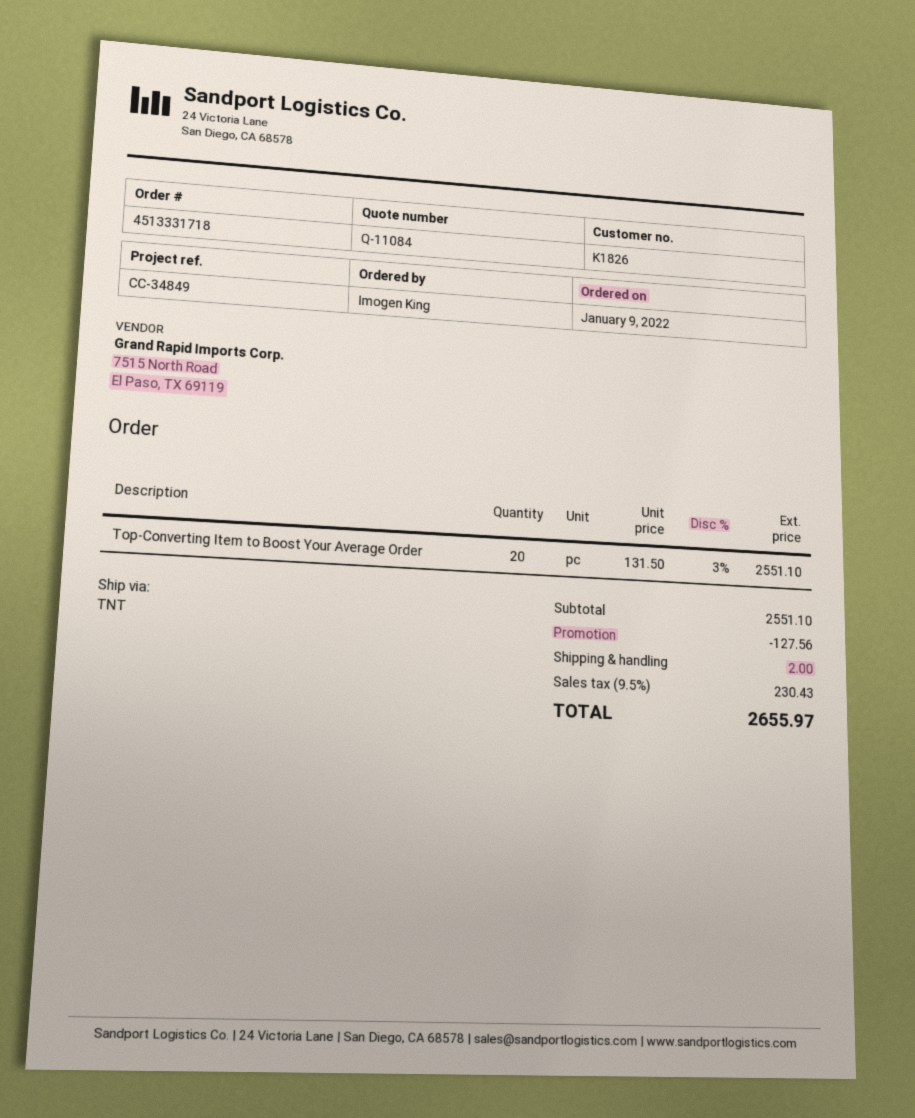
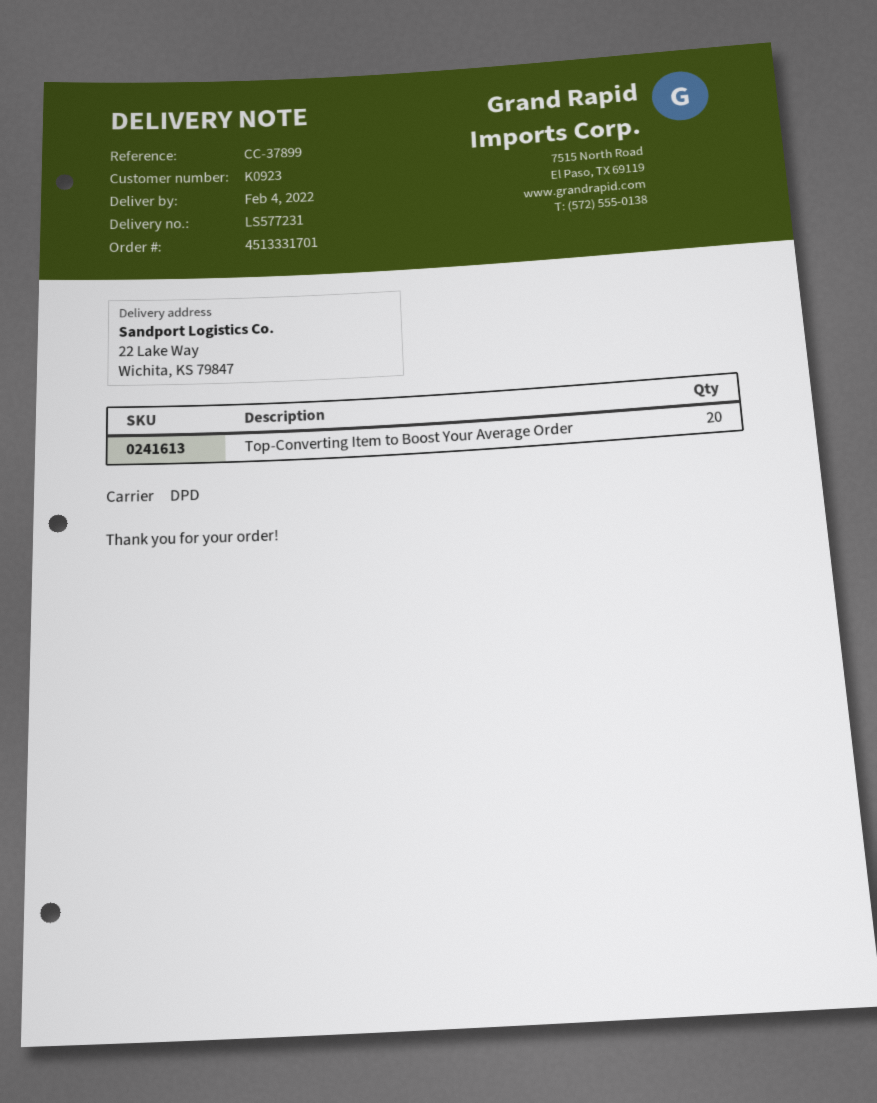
order number: 4513331718 -> 4513331701
customer number: K1826 -> K0923
reference: CC-34849 -> CC-37899
shipping method: TNT -> DPD

